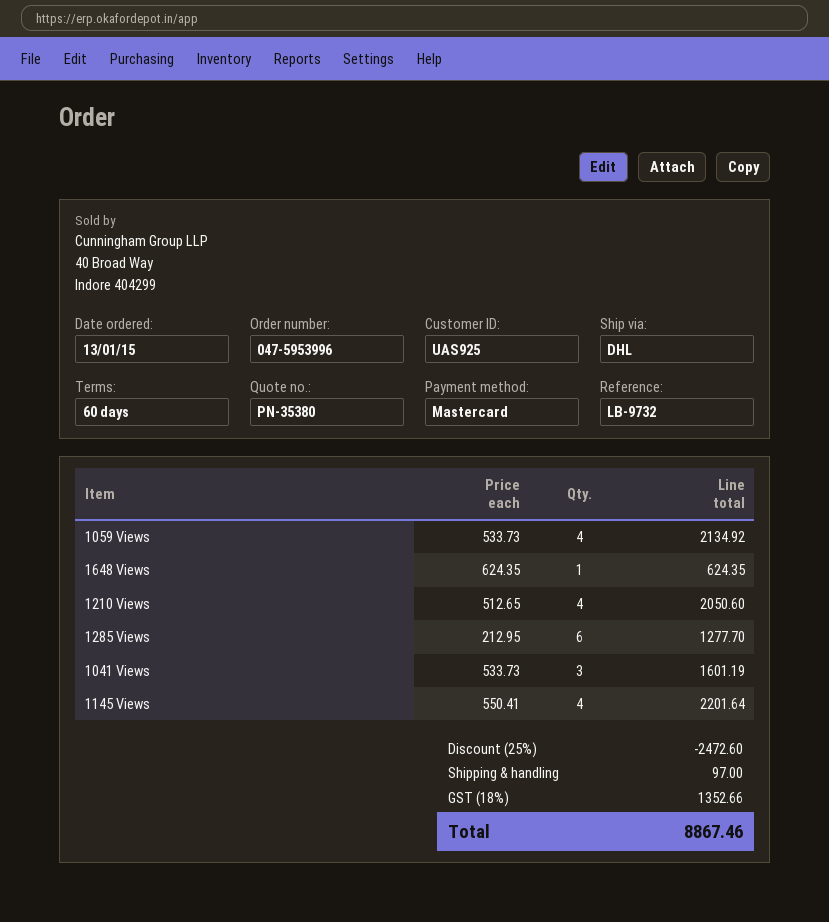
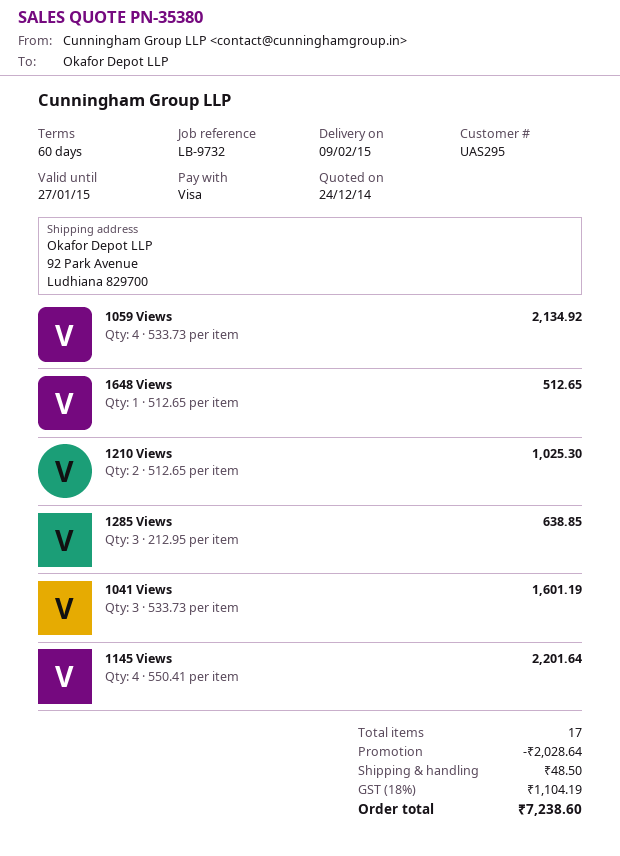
customer number: UAS925 -> UAS295
payment method: Mastercard -> Visa
1648 Views: 1 x 624.35 = 624.35 -> 1 x 512.65 = 512.65
1210 Views: 4 x 512.65 = 2050.60 -> 2 x 512.65 = 1025.30
1285 Views: 6 x 212.95 = 1277.70 -> 3 x 212.95 = 638.85
discount: 2472.60 -> 2028.64
shipping: 97.00 -> 48.50
tax: 18% = 1352.66 -> 18% = 1104.19
total: 8867.46 -> 7238.60

